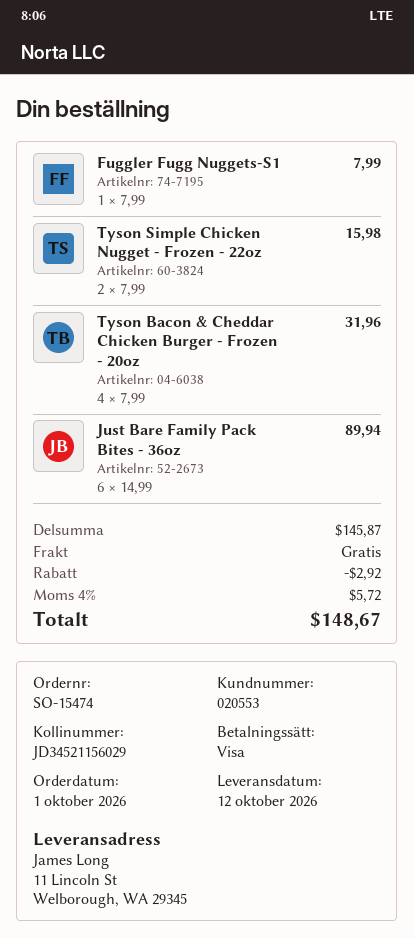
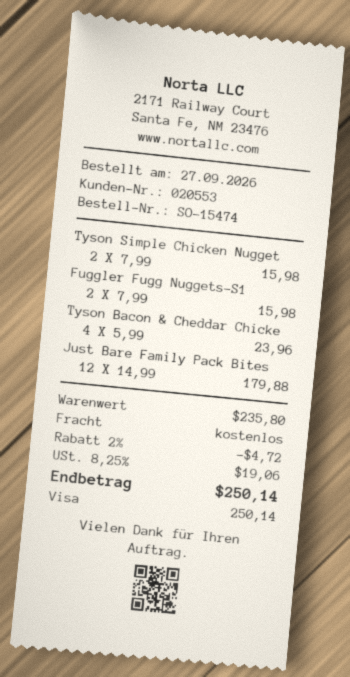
order date: 2026-10-01 -> 2026-09-27
Fuggler Fugg Nuggets-S1: 1 x 7.99 = 7.99 -> 2 x 7.99 = 15.98
Tyson Bacon & Cheddar Chicken Burger - Frozen - 20oz: 4 x 7.99 = 31.96 -> 4 x 5.99 = 23.96
Just Bare Family Pack Bites - 36oz: 6 x 14.99 = 89.94 -> 12 x 14.99 = 179.88
subtotal: 145.87 -> 235.80
discount: 2.92 -> 4.72
tax: 4% = 5.72 -> 8.25% = 19.06
total: 148.67 -> 250.14

